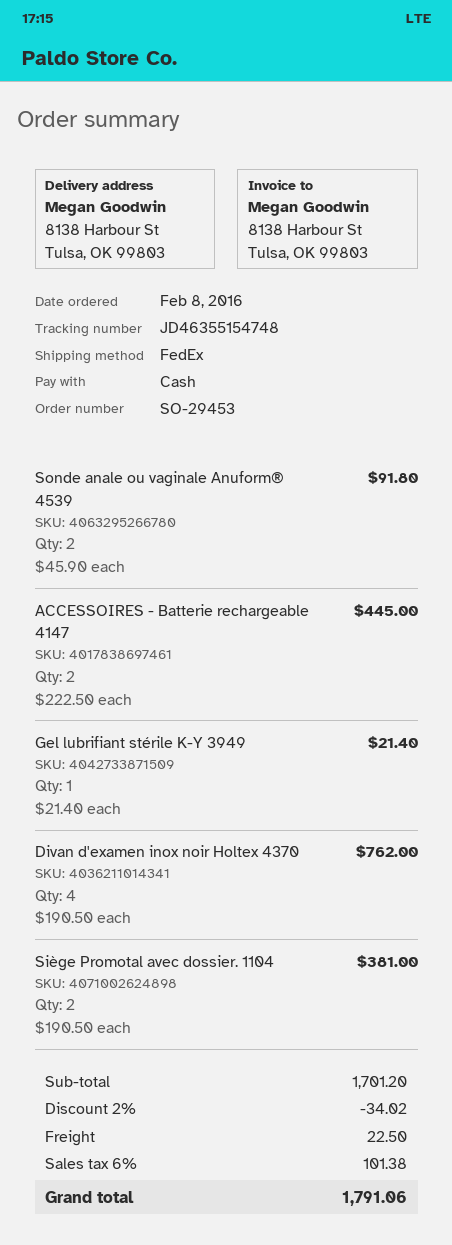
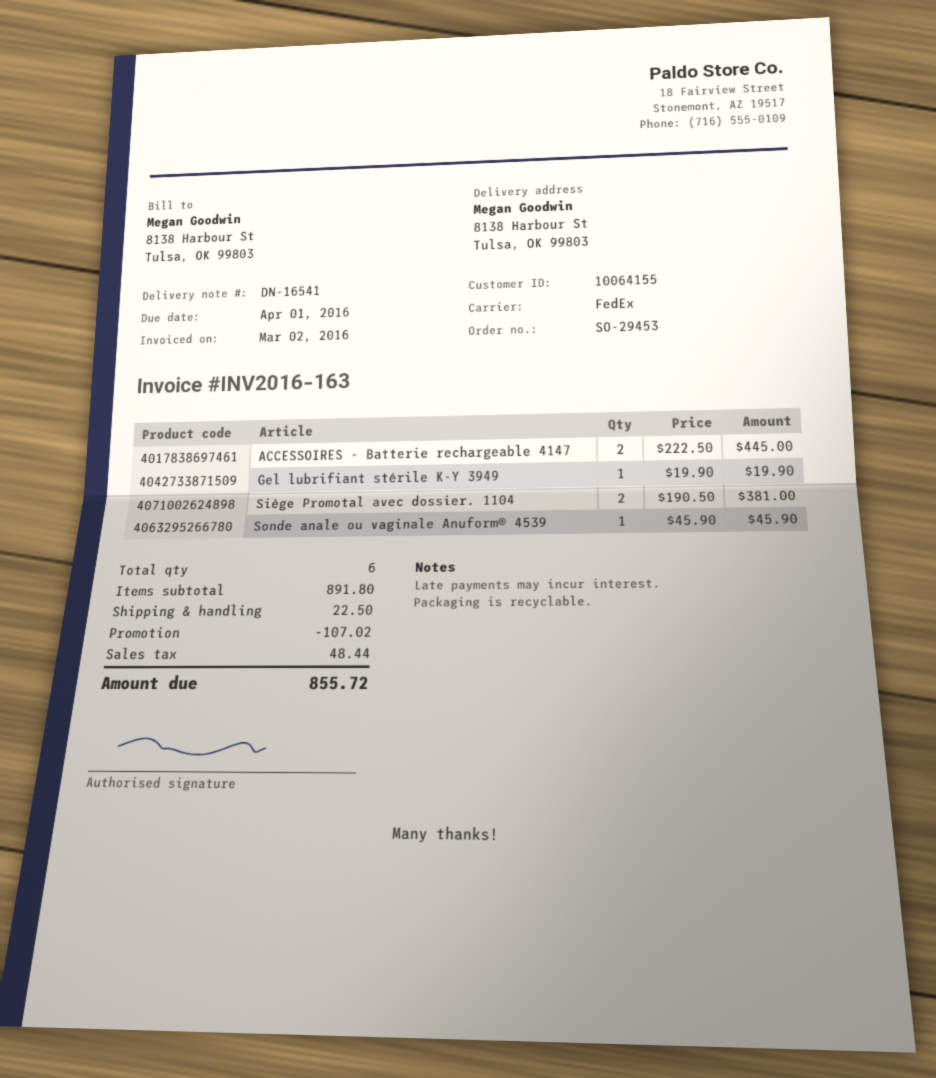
Sonde anale ou vaginale Anuform® 4539: 2 x 45.90 = 91.80 -> 1 x 45.90 = 45.90
Gel lubrifiant stérile K-Y 3949: 1 x 21.40 = 21.40 -> 1 x 19.90 = 19.90
Divan d'examen inox noir Holtex 4370: 4 x 190.50 = 762.00 -> none
subtotal: 1701.20 -> 891.80
discount: 34.02 -> 107.02
tax: 101.38 -> 48.44
total: 1791.06 -> 855.72

